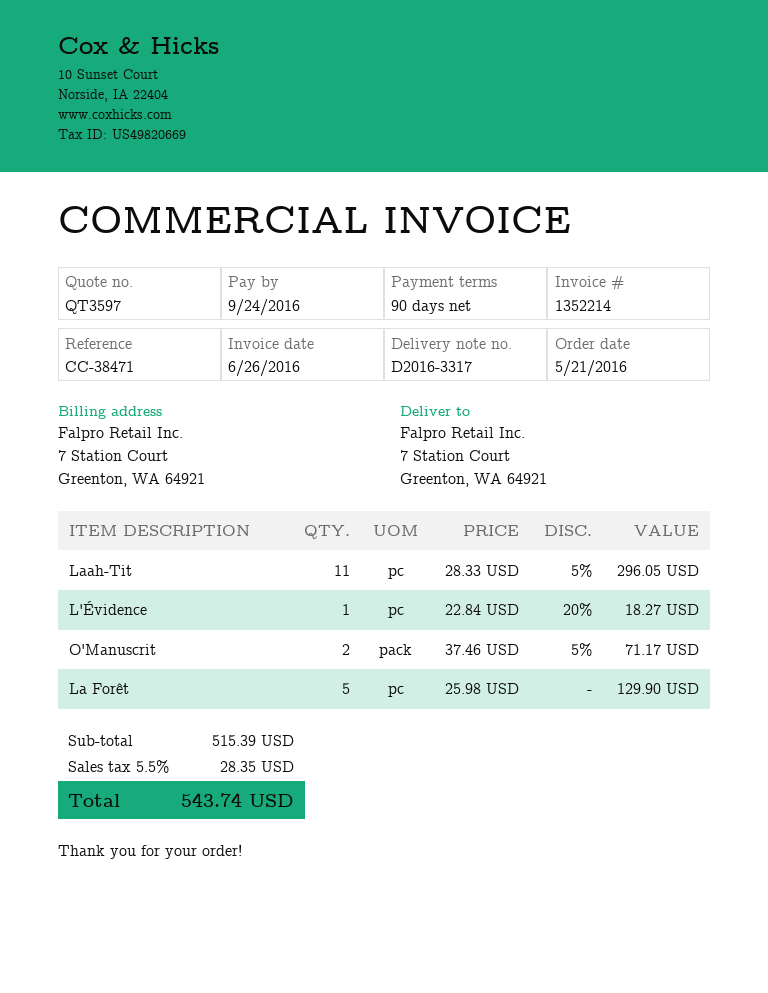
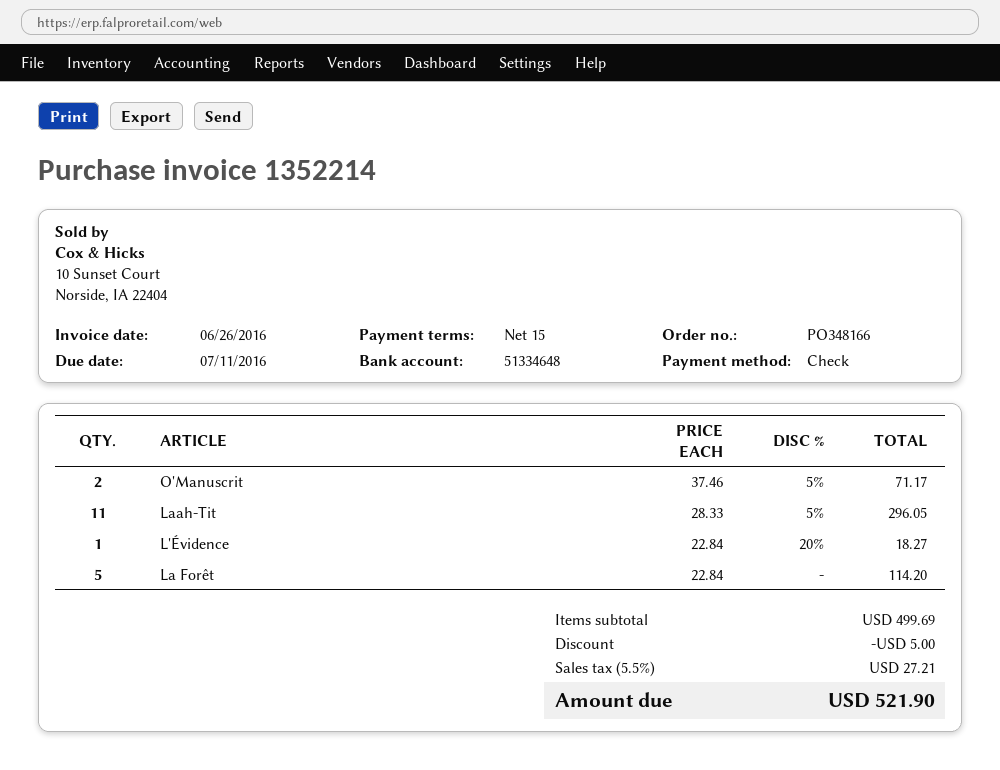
payment terms: 90 days -> 15 days
due date: 2016-09-24 -> 2016-07-11
La Forêt: 5 x 25.98 = 129.90 -> 5 x 22.84 = 114.20
subtotal: 515.39 -> 499.69
discount: none -> 5.00
tax: 5.5% = 28.35 -> 5.5% = 27.21
total: 543.74 -> 521.90

